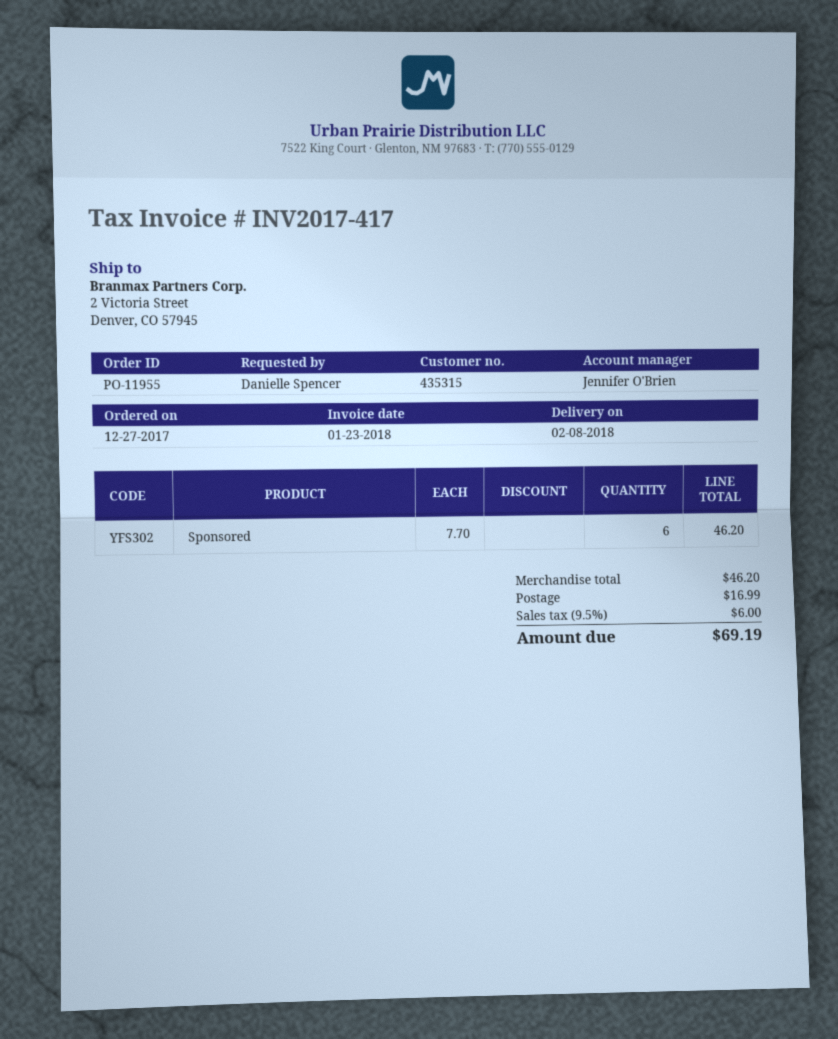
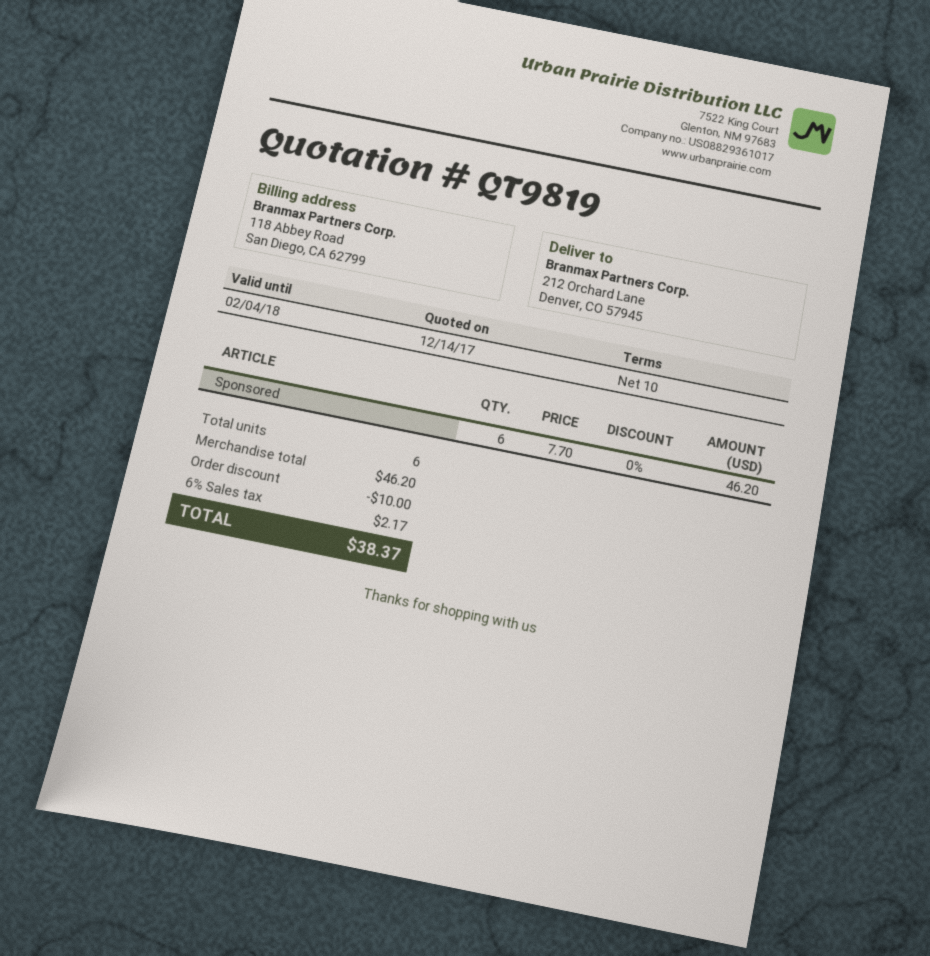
ship to: 2 Victoria Street, Denver, CO 57945 -> 212 Orchard Lane, Denver, CO 57945
discount: none -> 10.00
shipping: 16.99 -> none
tax: 9.5% = 6.00 -> 6% = 2.17
total: 69.19 -> 38.37

